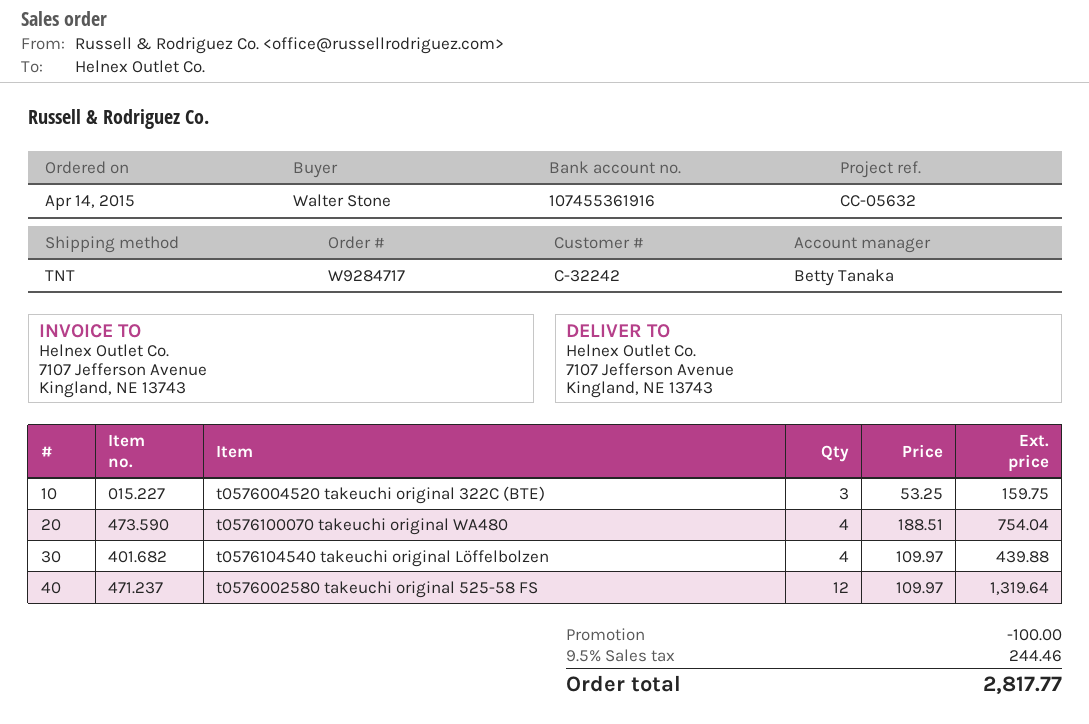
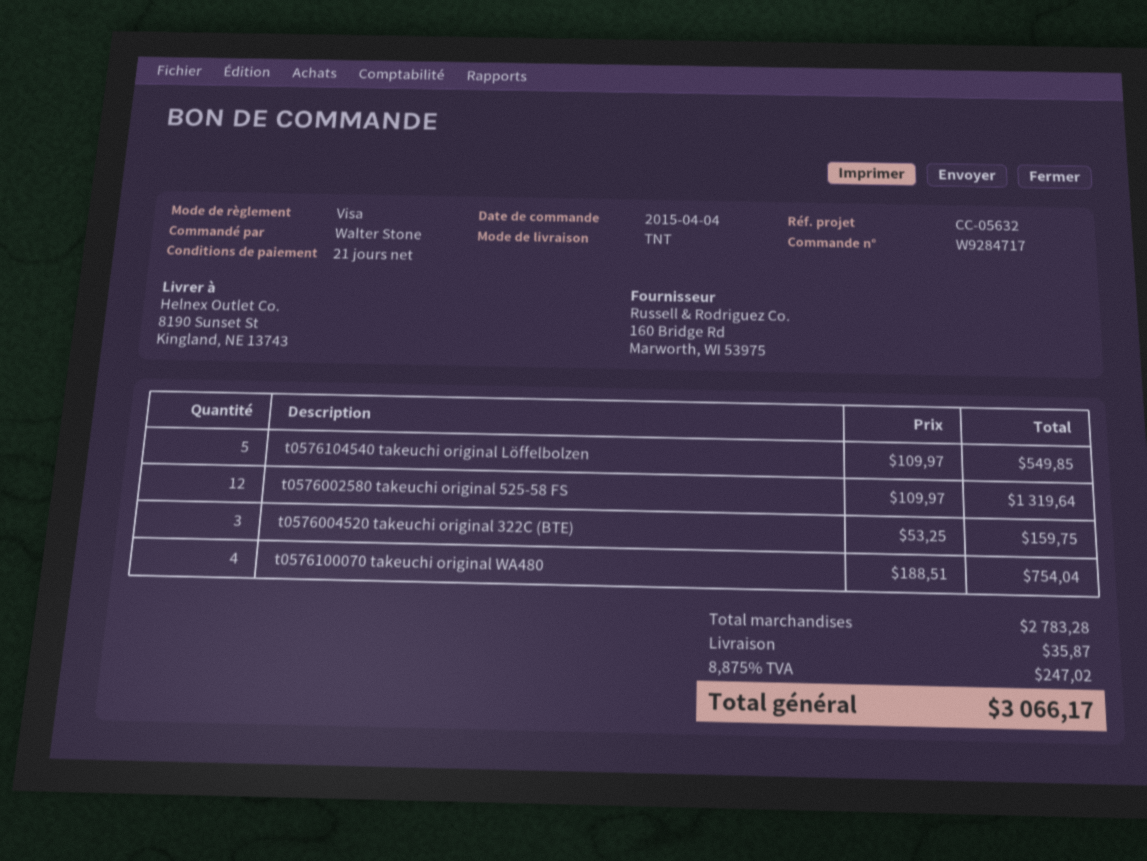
order date: 2015-04-14 -> 2015-04-04
ship to: 7107 Jefferson Avenue, Kingland, NE 13743 -> 8190 Sunset St, Kingland, NE 13743
t0576104540 takeuchi original Löffelbolzen: 4 x 109.97 = 439.88 -> 5 x 109.97 = 549.85
discount: 100.00 -> none
shipping: none -> 35.87
tax: 9.5% = 244.46 -> 8.875% = 247.02
total: 2817.77 -> 3066.17

